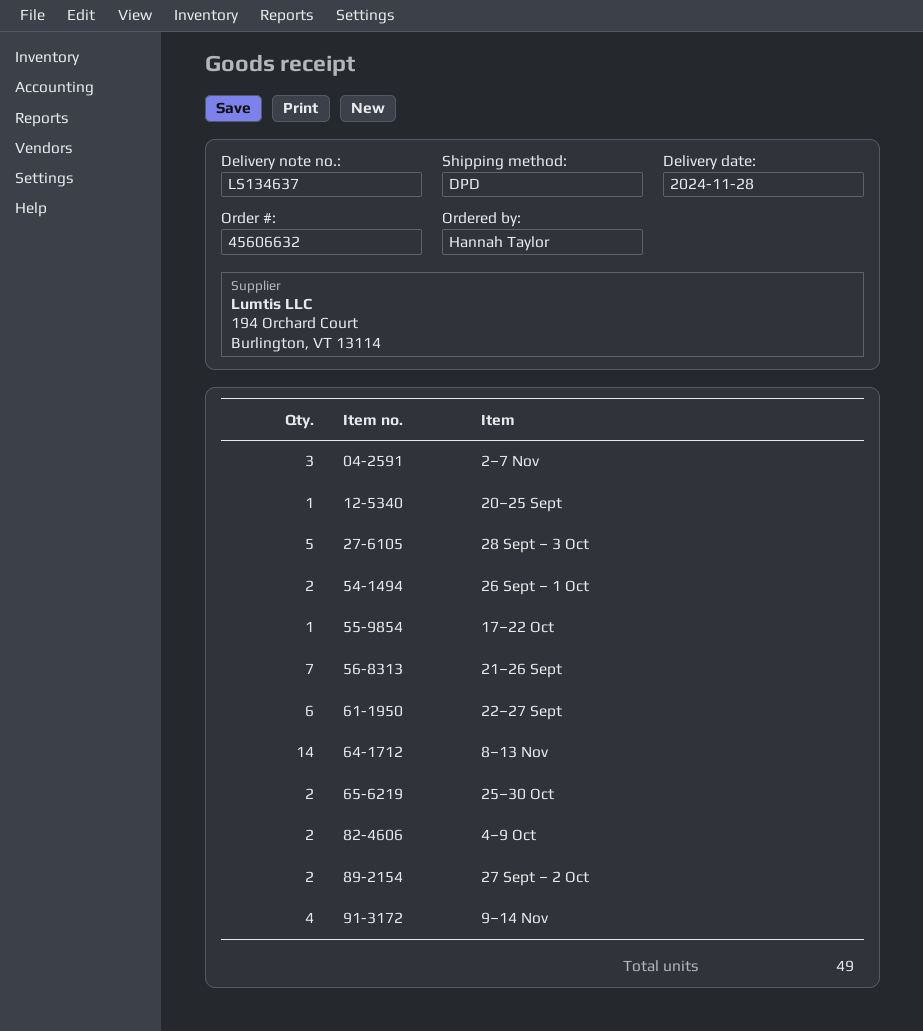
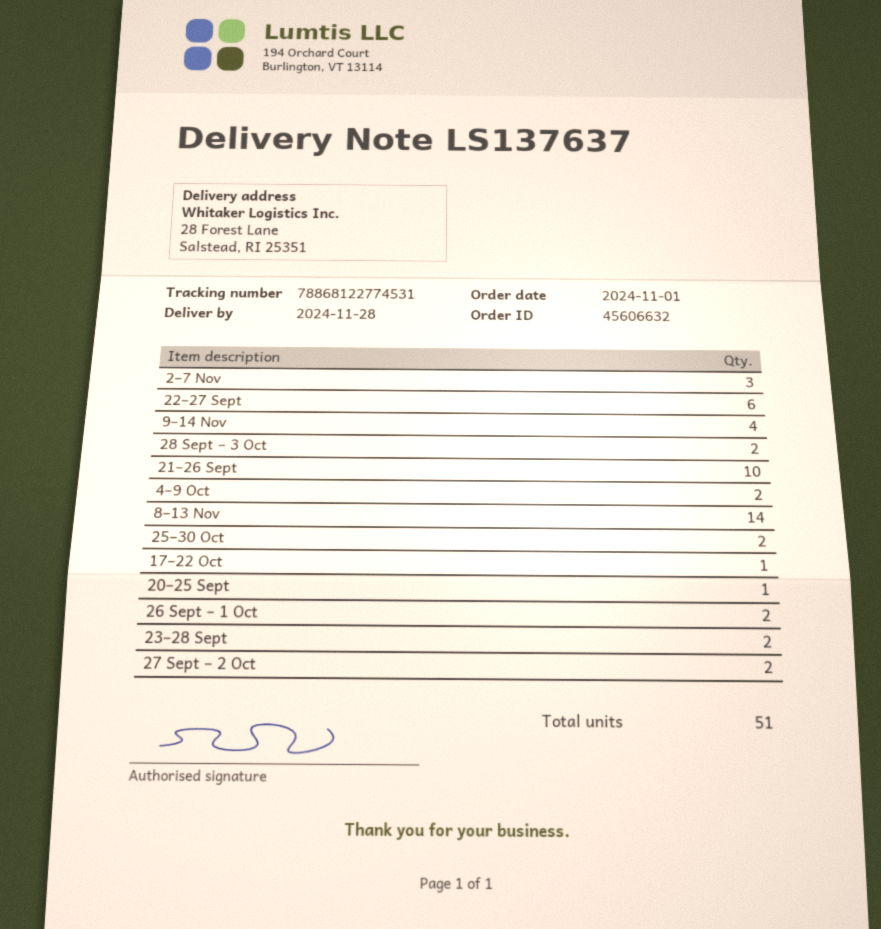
delivery note number: LS134637 -> LS137637
28 Sept – 3 Oct: 5 -> 2
21–26 Sept: 7 -> 10
23–28 Sept: none -> 2
total quantity: 49 -> 51

